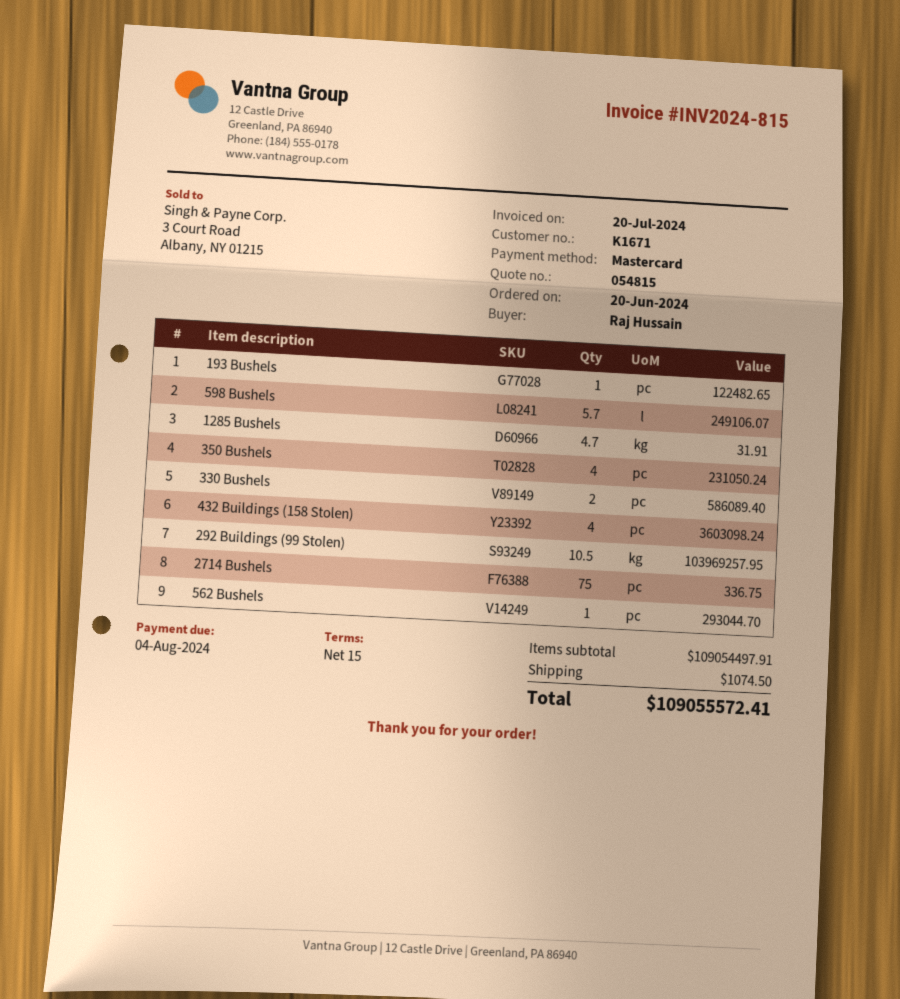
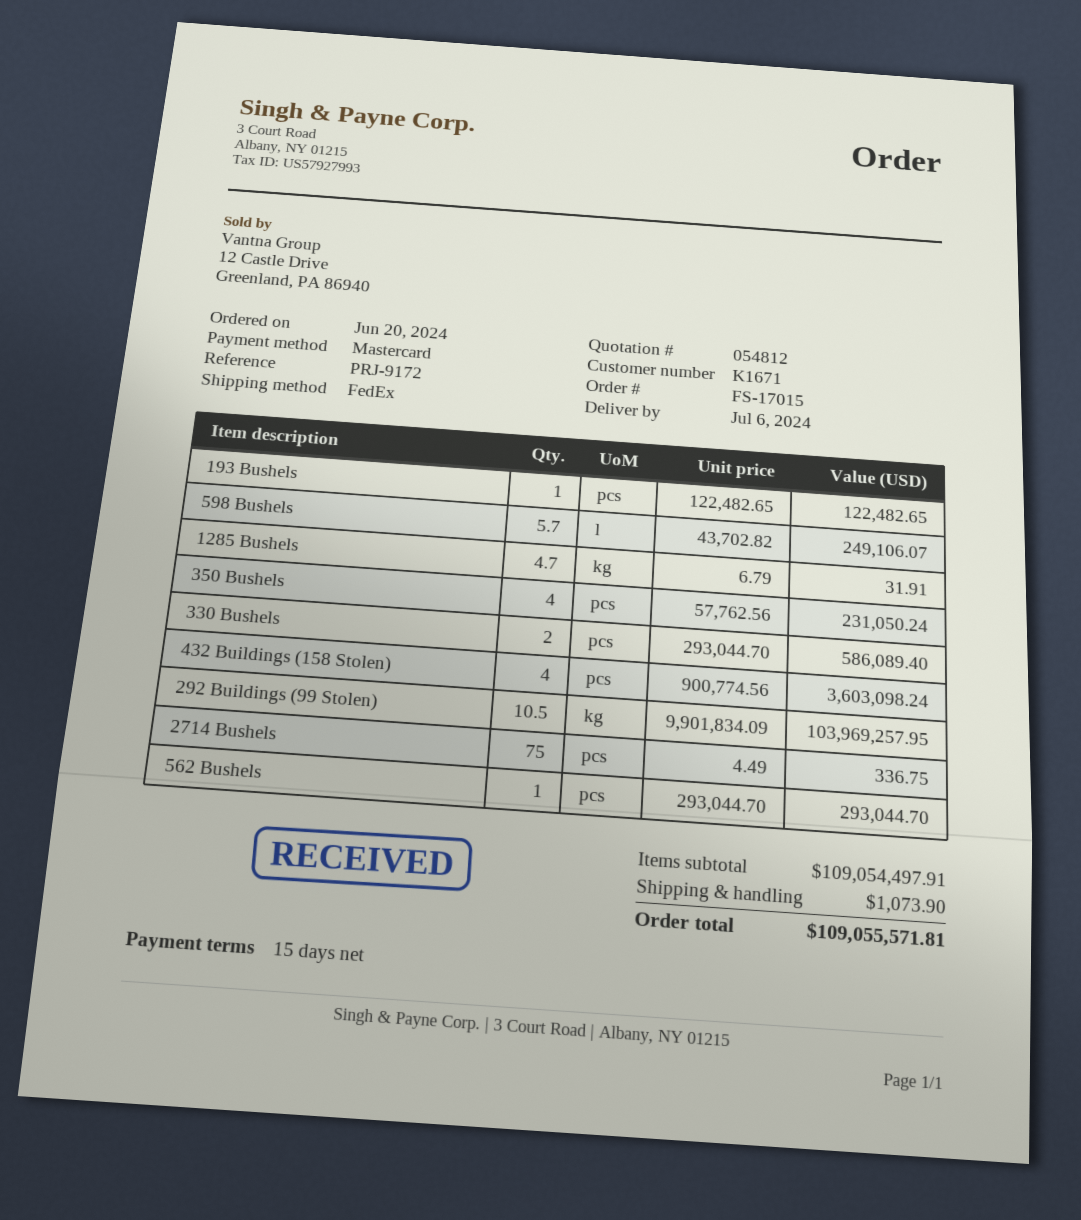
quote number: 054815 -> 054812
shipping: 1074.50 -> 1073.90
total: 109055572.41 -> 109055571.81

